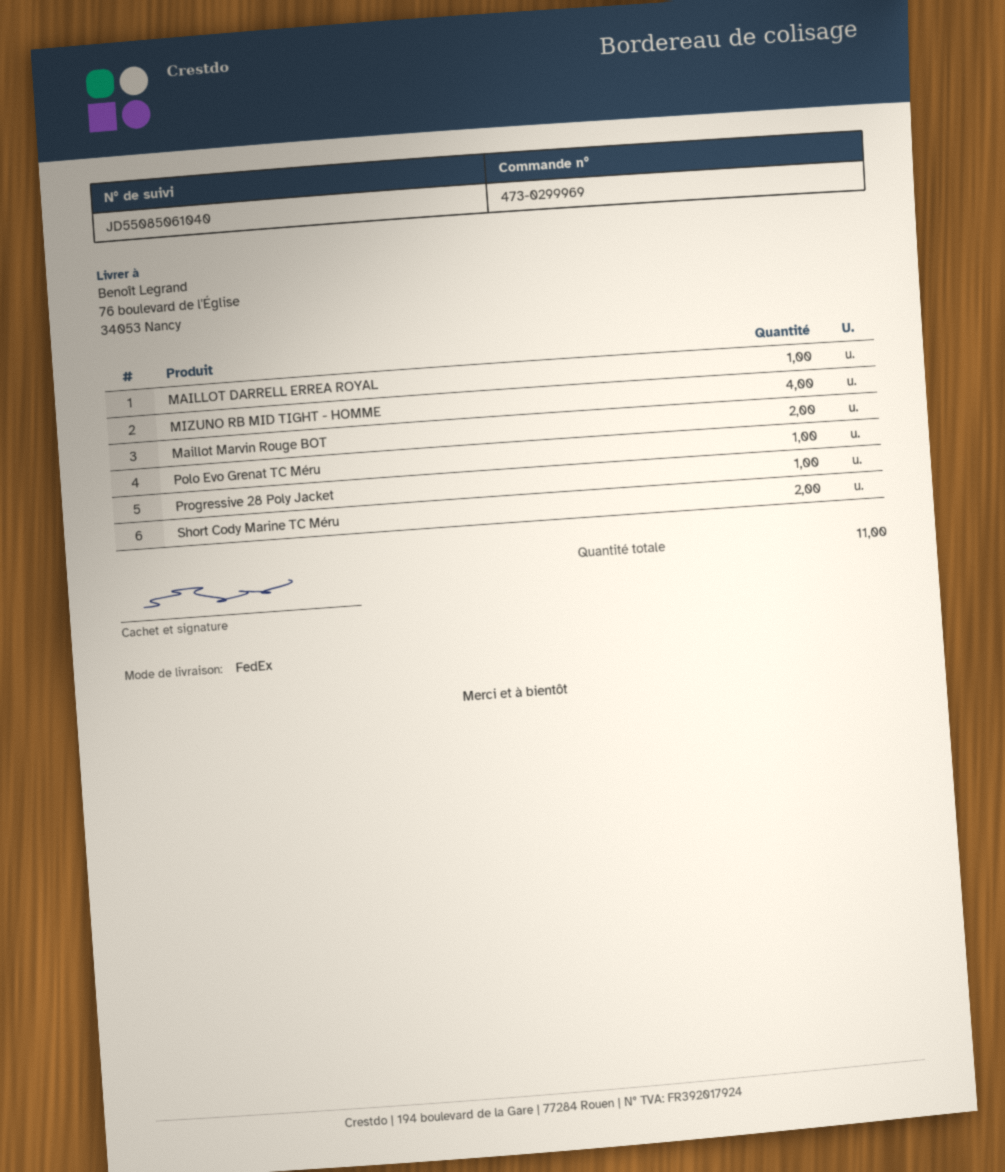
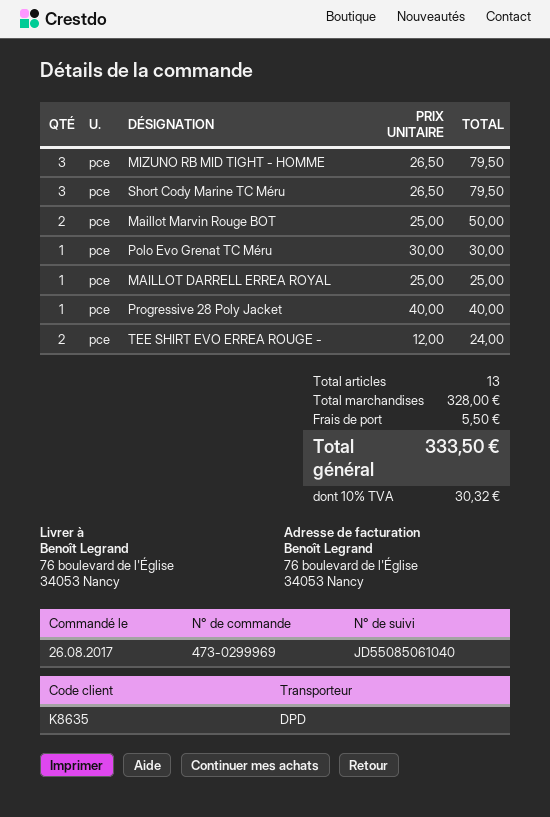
shipping method: FedEx -> DPD
MIZUNO RB MID TIGHT - HOMME: 4 -> 3
Short Cody Marine TC Méru: 2 -> 3
TEE SHIRT EVO ERREA ROUGE -: none -> 2
total quantity: 11 -> 13

